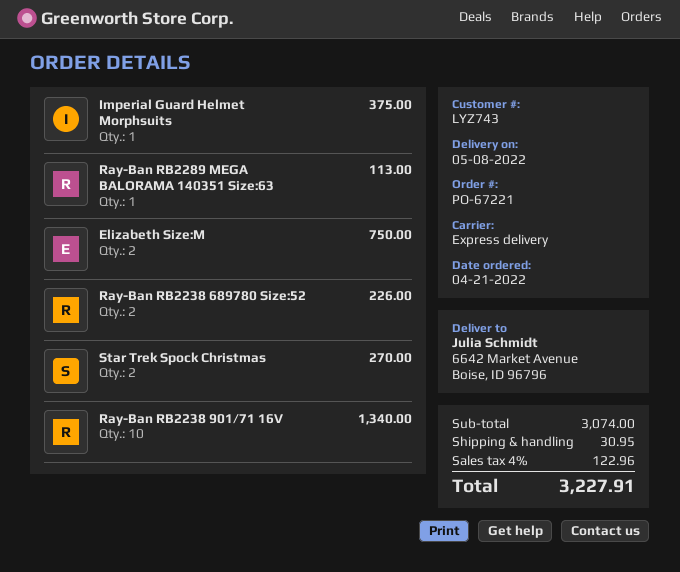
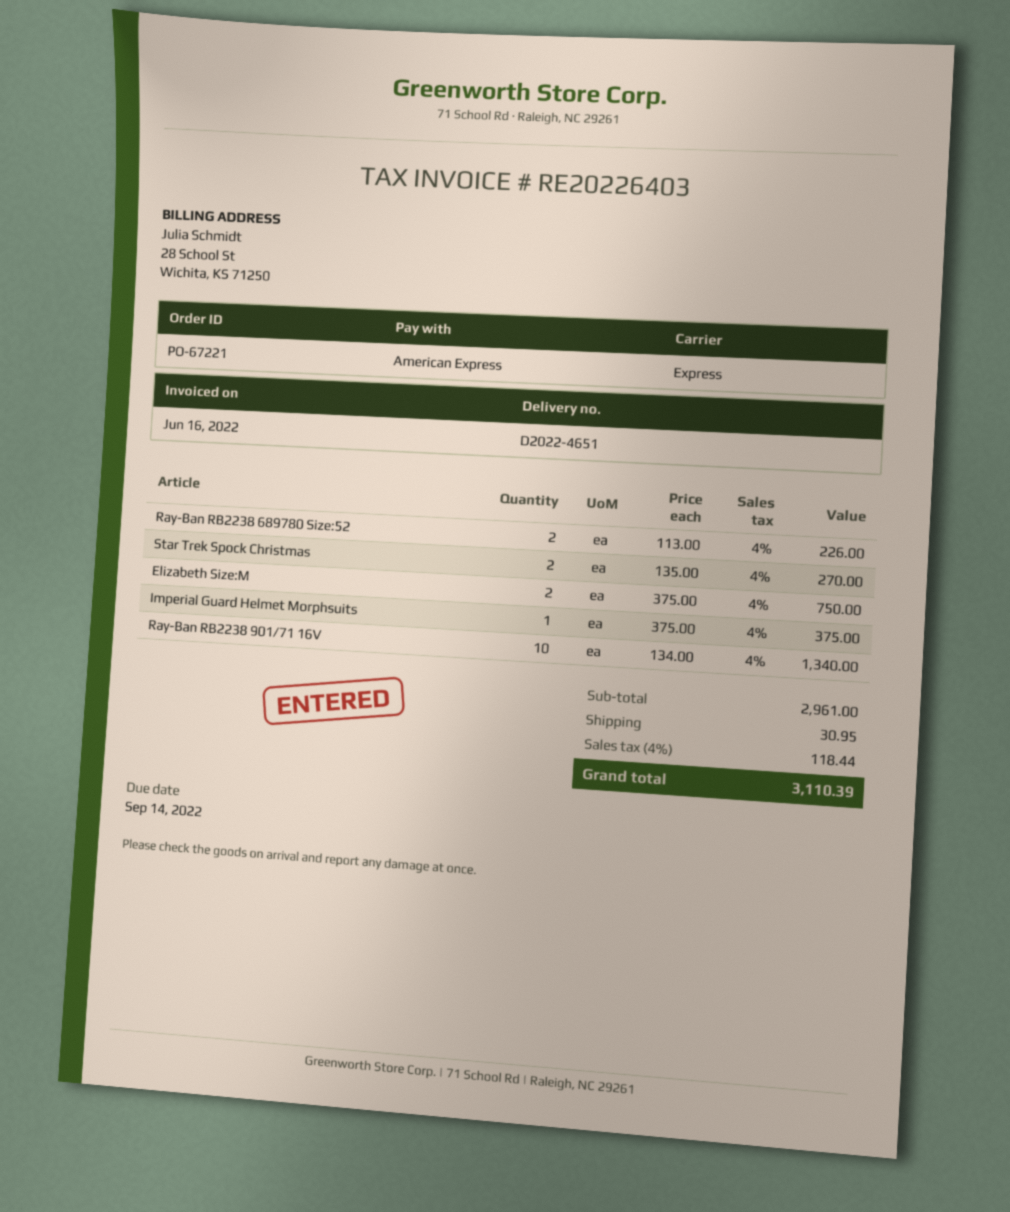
Ray-Ban RB2289 MEGA BALORAMA 140351 Size:63: 1 for 113.00 -> none
subtotal: 3074.00 -> 2961.00
tax: 4% = 122.96 -> 4% = 118.44
total: 3227.91 -> 3110.39

